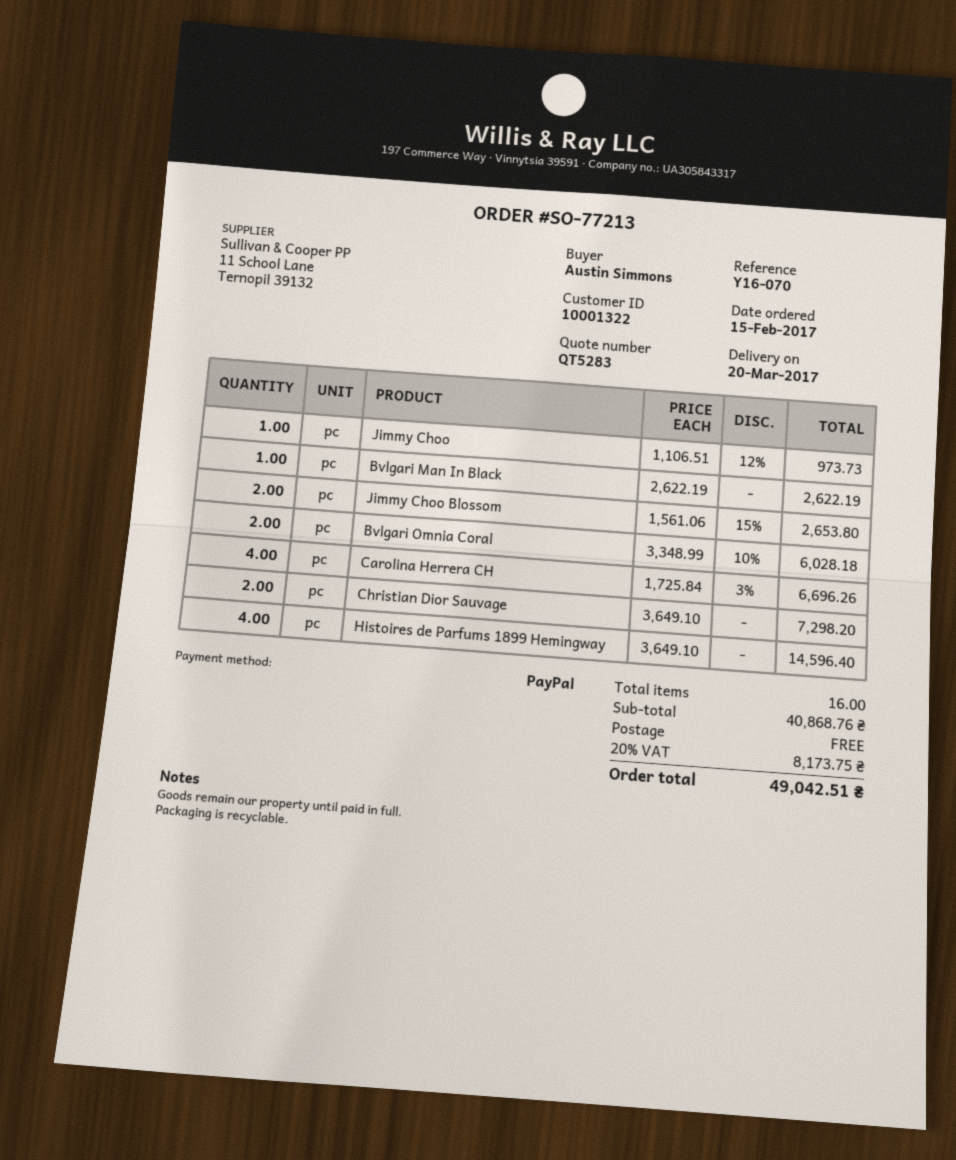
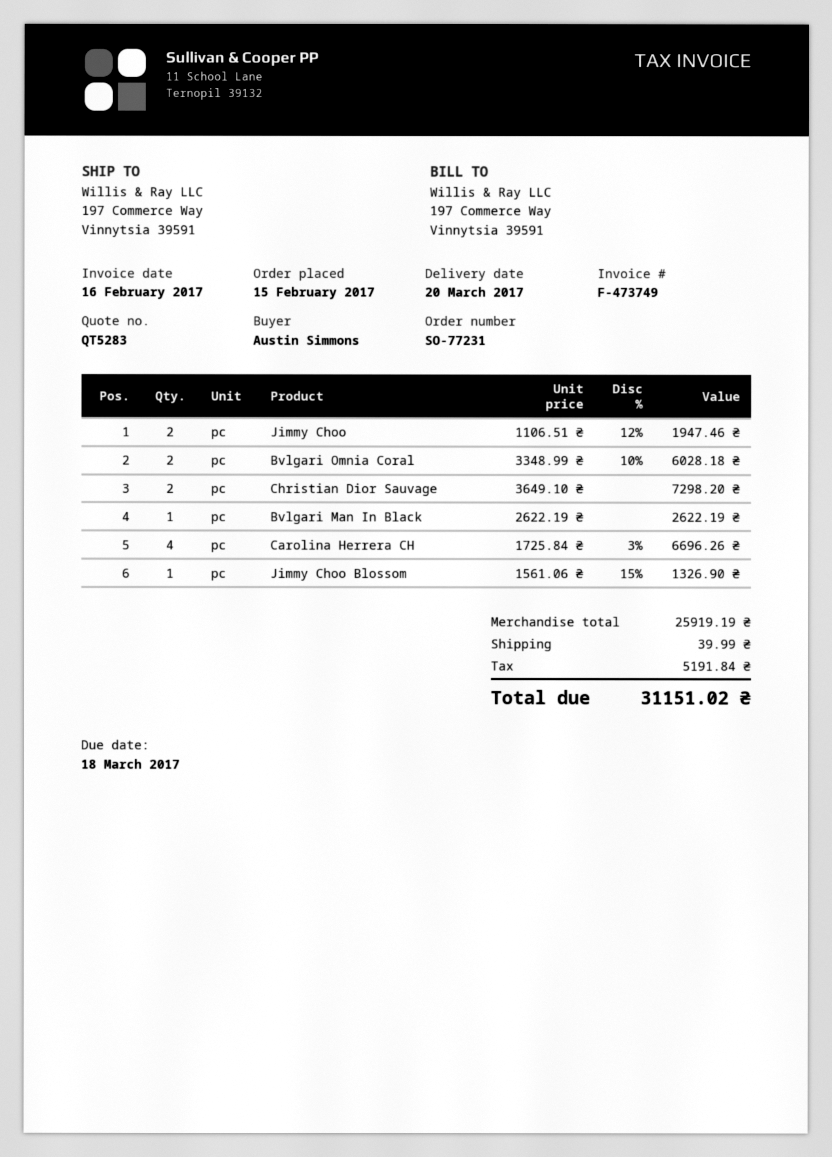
order number: SO-77213 -> SO-77231
Jimmy Choo: 1 x 1106.51 - 12% = 973.73 -> 2 x 1106.51 - 12% = 1947.46
Jimmy Choo Blossom: 2 x 1561.06 - 15% = 2653.80 -> 1 x 1561.06 - 15% = 1326.90
Histoires de Parfums 1899 Hemingway: 4 x 3649.10 = 14596.40 -> none
subtotal: 40868.76 -> 25919.19
shipping: 0.00 -> 39.99
tax: 8173.75 -> 5191.84
total: 49042.51 -> 31151.02

